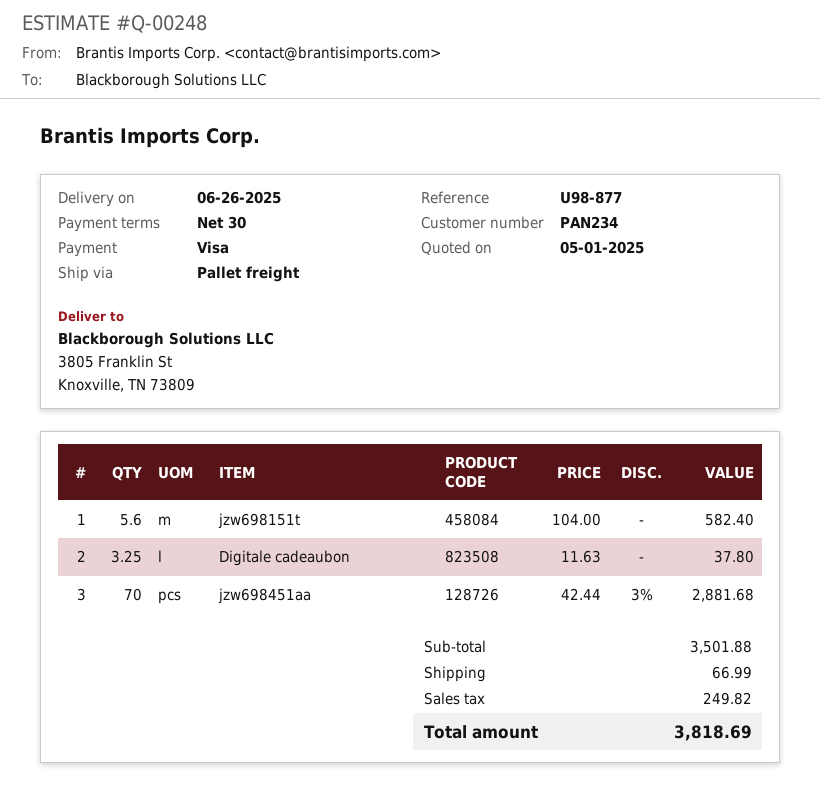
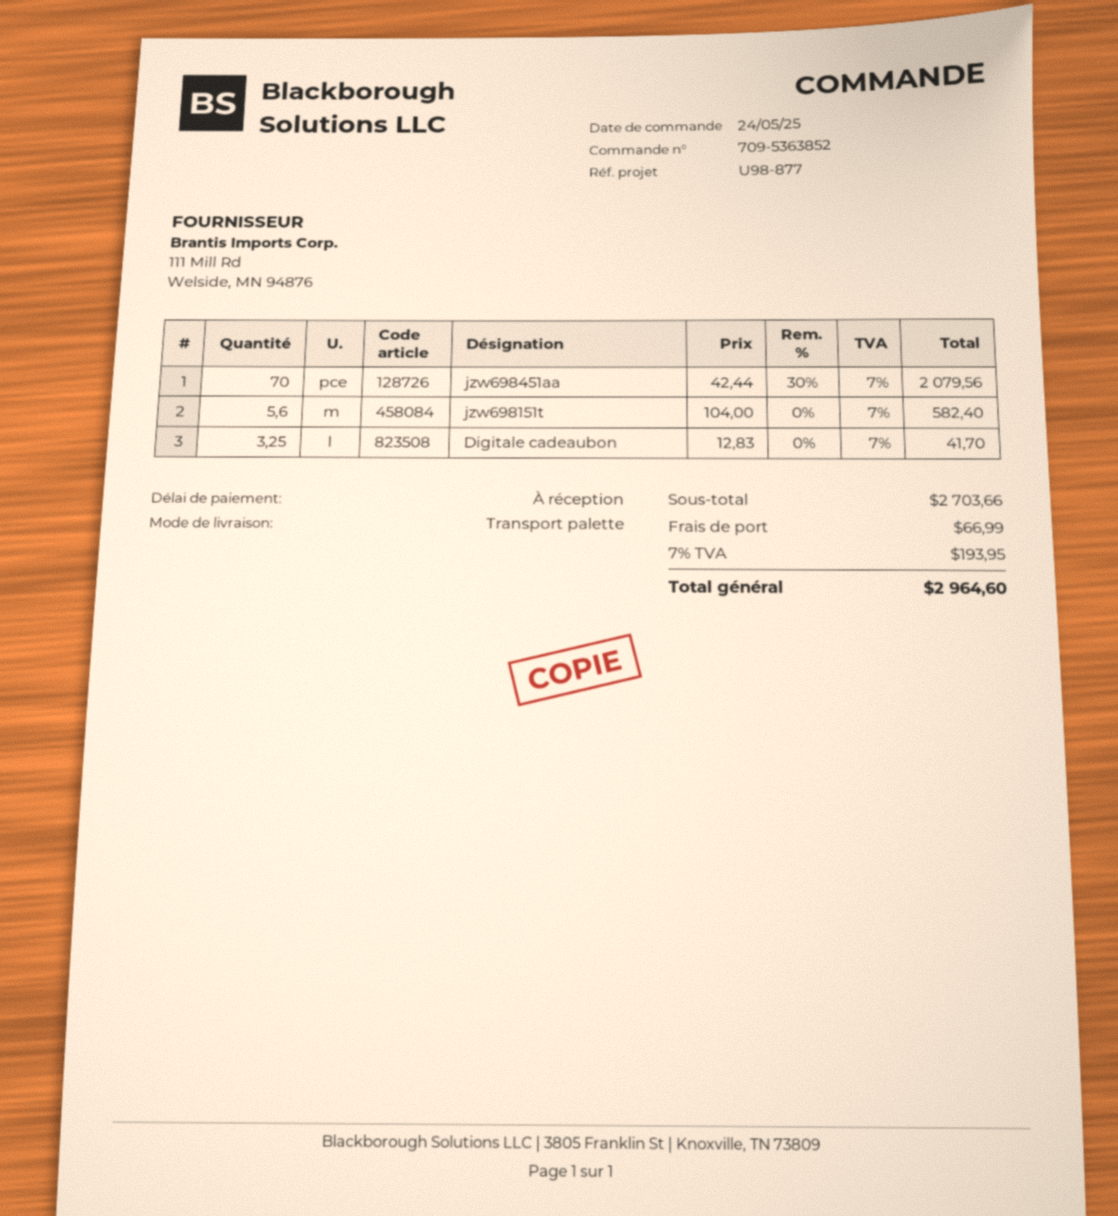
payment terms: 30 days -> on receipt
Digitale cadeaubon: 3.25 x 11.63 = 37.80 -> 3.25 x 12.83 = 41.70
jzw698451aa: 70 x 42.44 - 3% = 2881.68 -> 70 x 42.44 - 30% = 2079.56
subtotal: 3501.88 -> 2703.66
tax: 249.82 -> 193.95
total: 3818.69 -> 2964.60

